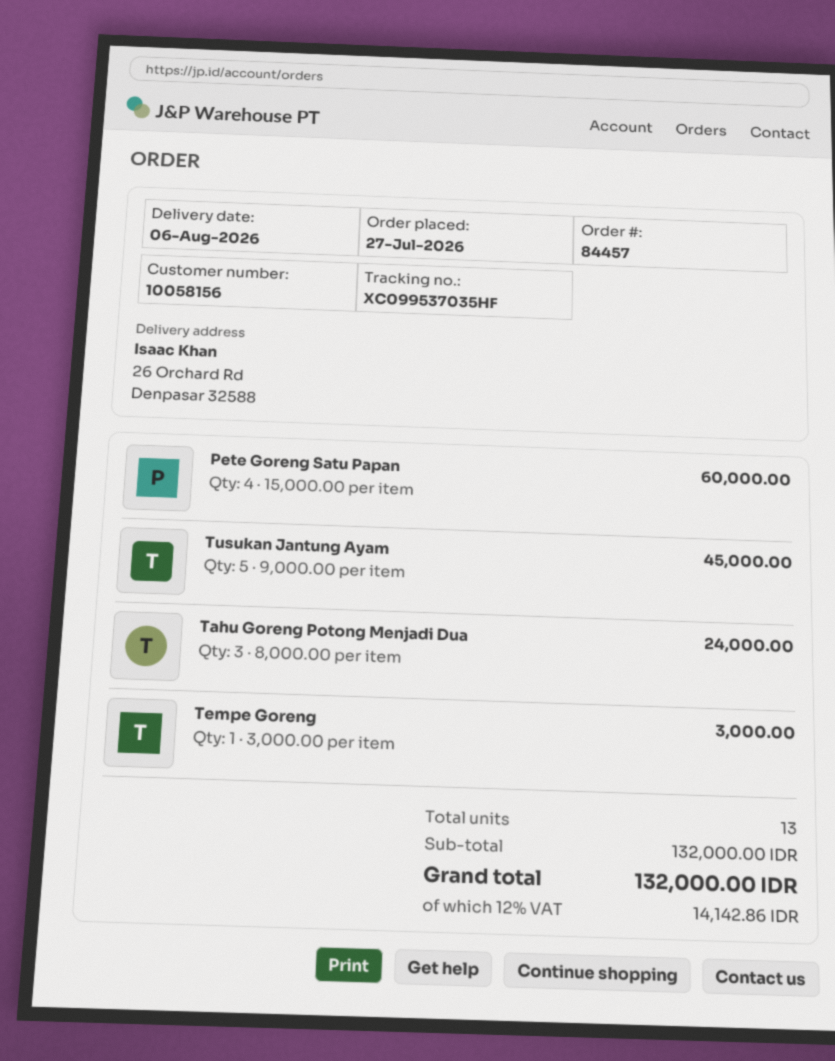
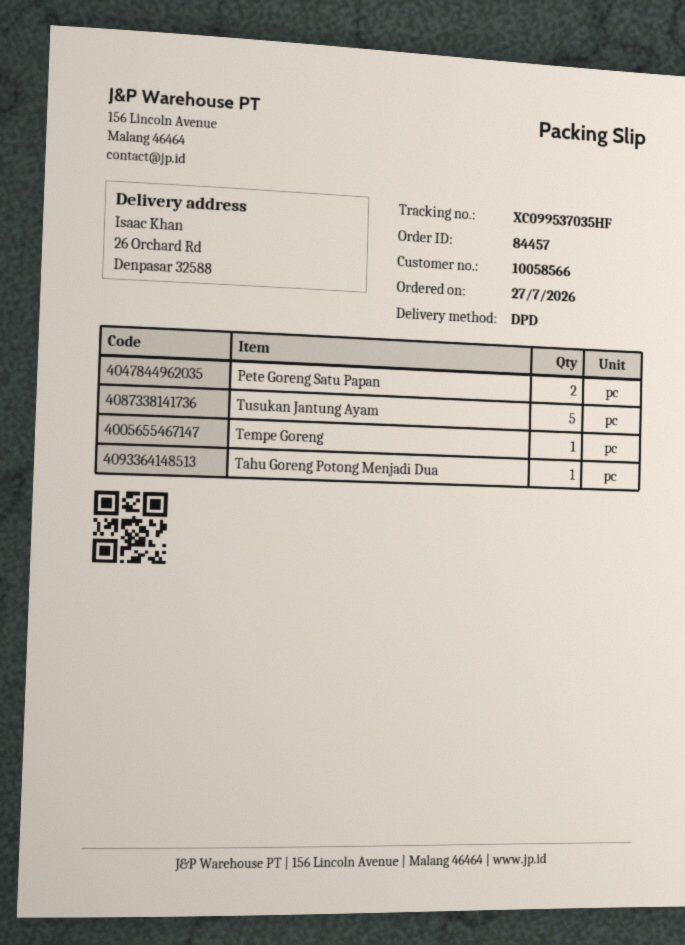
customer number: 10058156 -> 10058566
Pete Goreng Satu Papan: 4 -> 2
Tahu Goreng Potong Menjadi Dua: 3 -> 1

